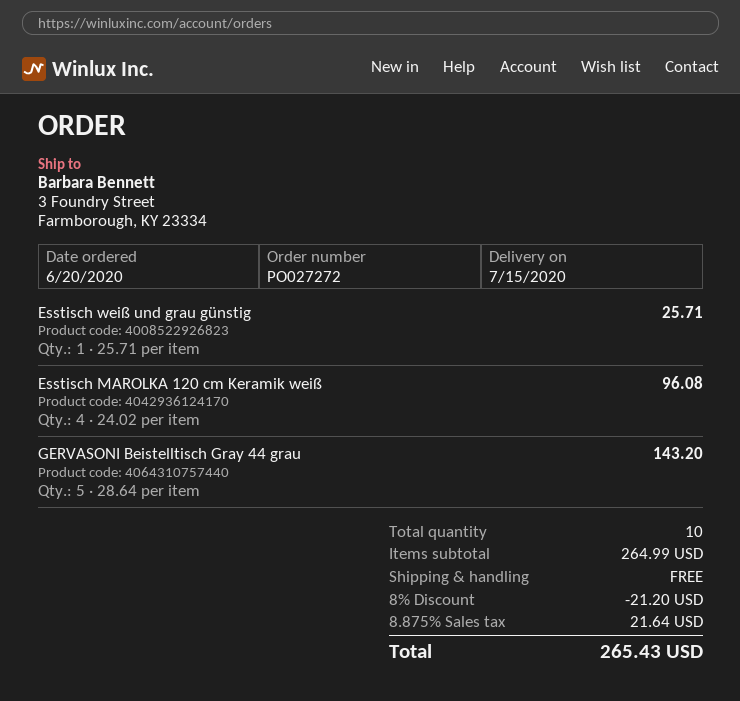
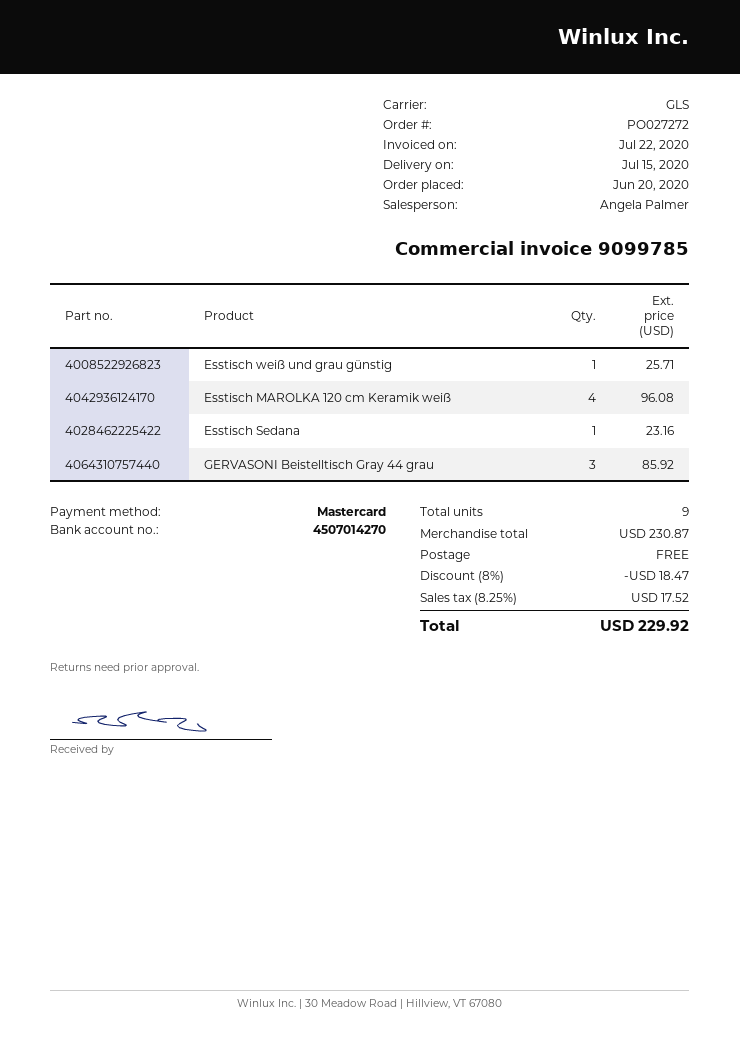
GERVASONI Beistelltisch Gray 44 grau: 5 for 143.20 -> 3 for 85.92
Esstisch Sedana: none -> 1 for 23.16
total quantity: 10 -> 9
subtotal: 264.99 -> 230.87
discount: 8% = 21.20 -> 8% = 18.47
tax: 8.875% = 21.64 -> 8.25% = 17.52
total: 265.43 -> 229.92

